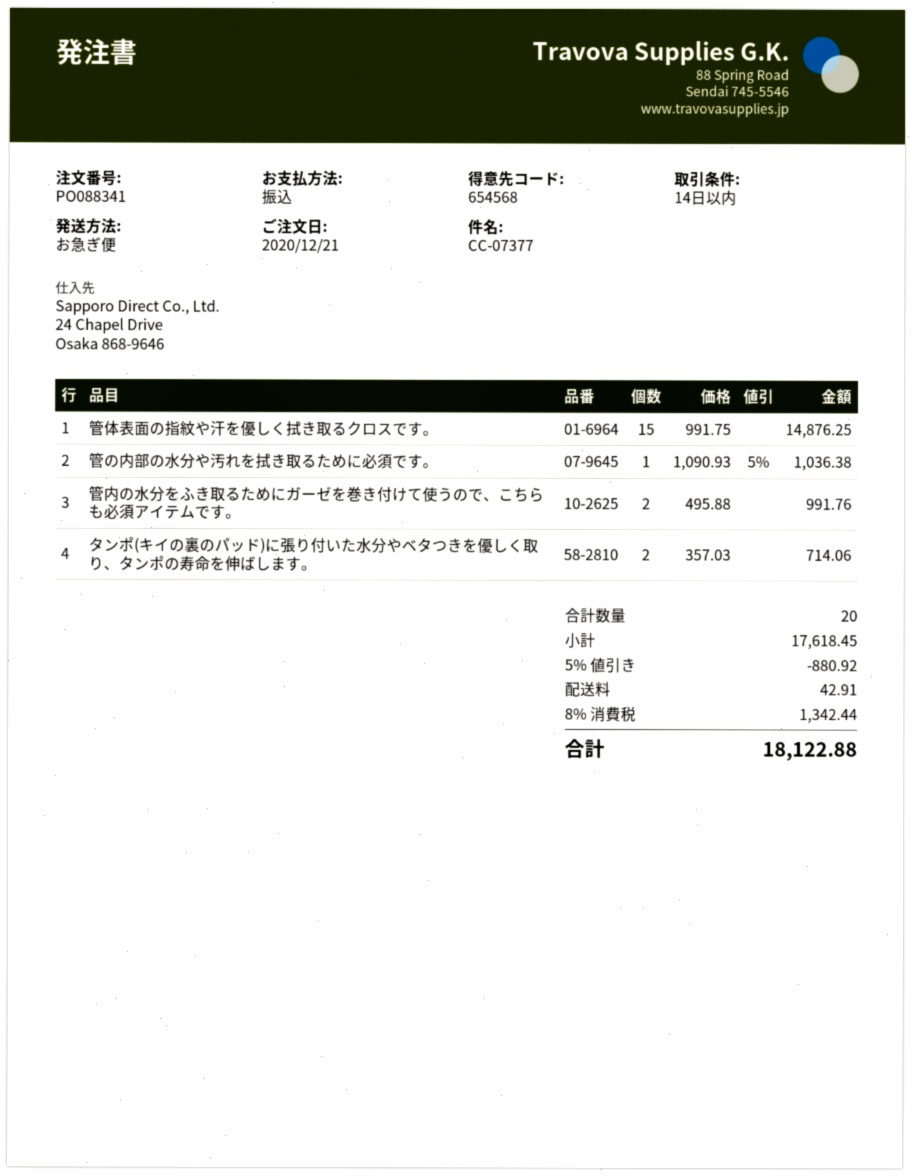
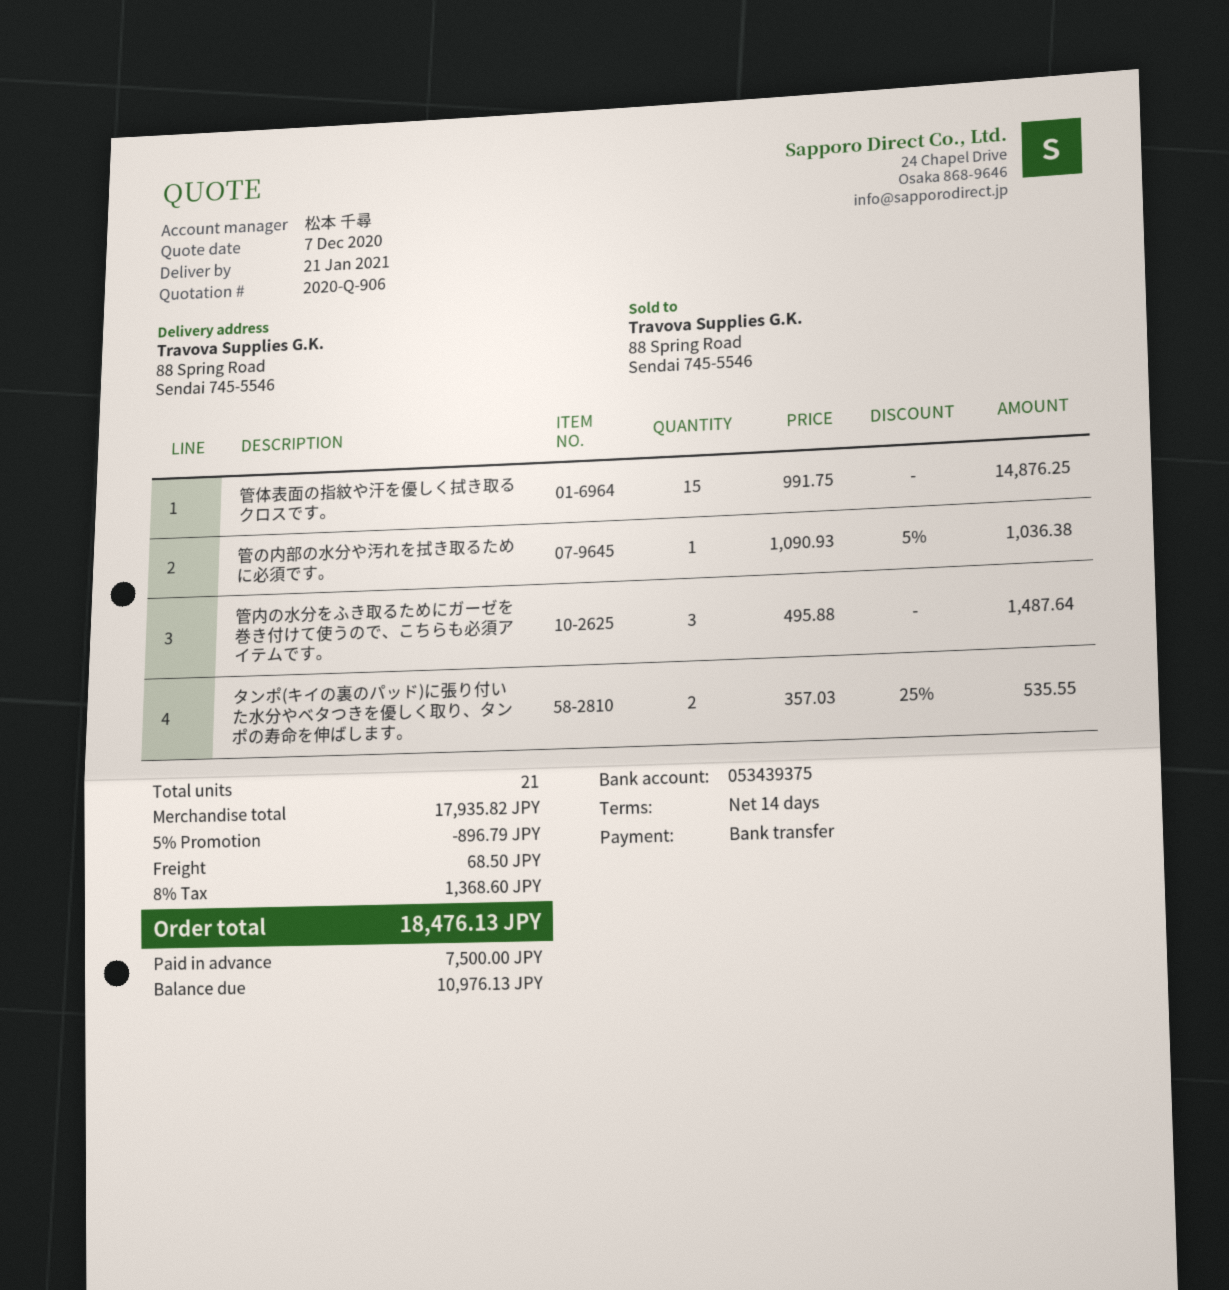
管内の水分をふき取るためにガーゼを巻き付けて使うので、こちらも必須アイテムです。: 2 x 495.88 = 991.76 -> 3 x 495.88 = 1487.64
タンポ(キイの裏のパッド)に張り付いた水分やベタつきを優しく取り、タンポの寿命を伸ばします。: 2 x 357.03 = 714.06 -> 2 x 357.03 - 25% = 535.55
total quantity: 20 -> 21
subtotal: 17618.45 -> 17935.82
discount: 5% = 880.92 -> 5% = 896.79
shipping: 42.91 -> 68.50
tax: 8% = 1342.44 -> 8% = 1368.60
total: 18122.88 -> 18476.13

